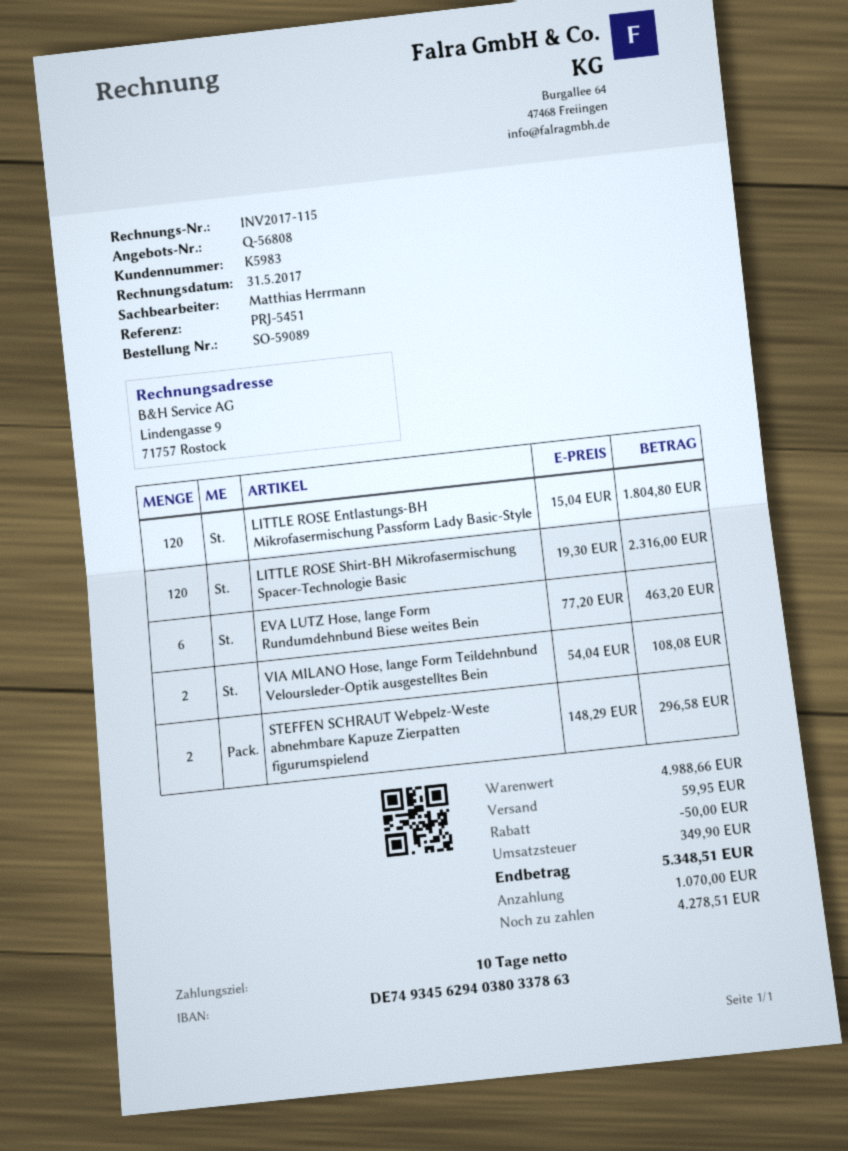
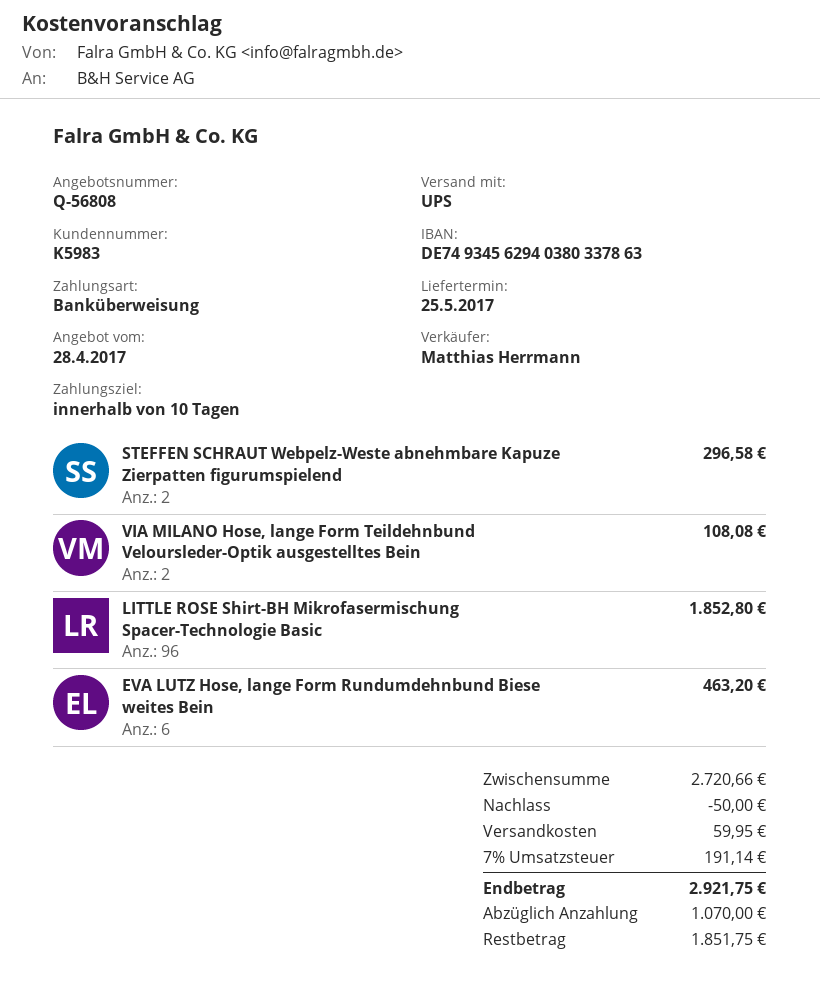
LITTLE ROSE Entlastungs-BH Mikrofasermischung Passform Lady Basic-Style: 120 for 1804.80 -> none
LITTLE ROSE Shirt-BH Mikrofasermischung Spacer-Technologie Basic: 120 for 2316.00 -> 96 for 1852.80
subtotal: 4988.66 -> 2720.66
tax: 349.90 -> 191.14
total: 5348.51 -> 2921.75
balance: 4278.51 -> 1851.75

